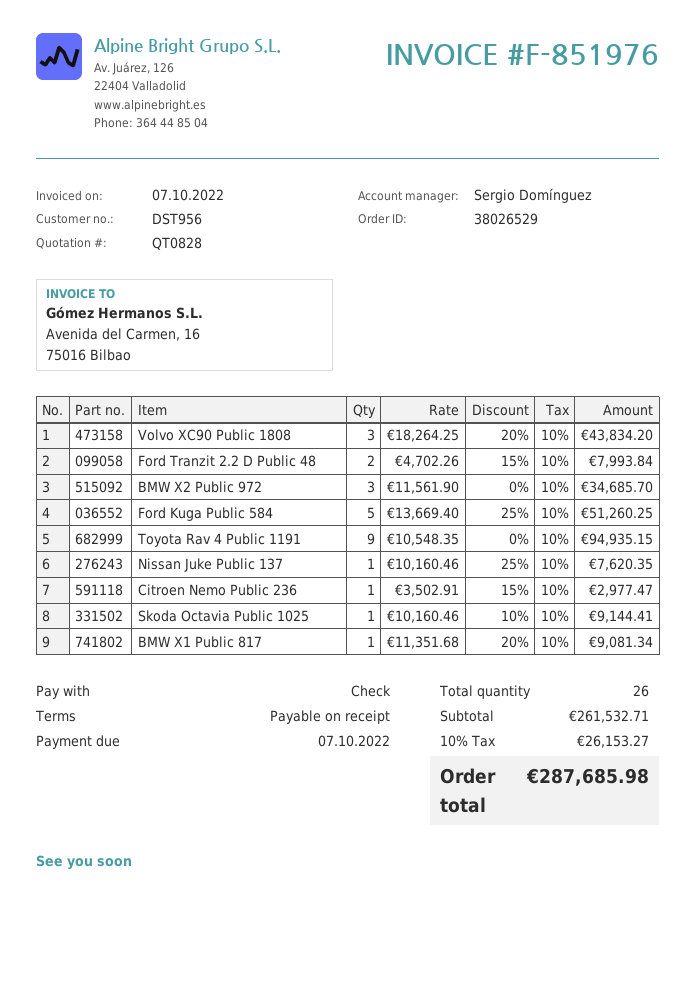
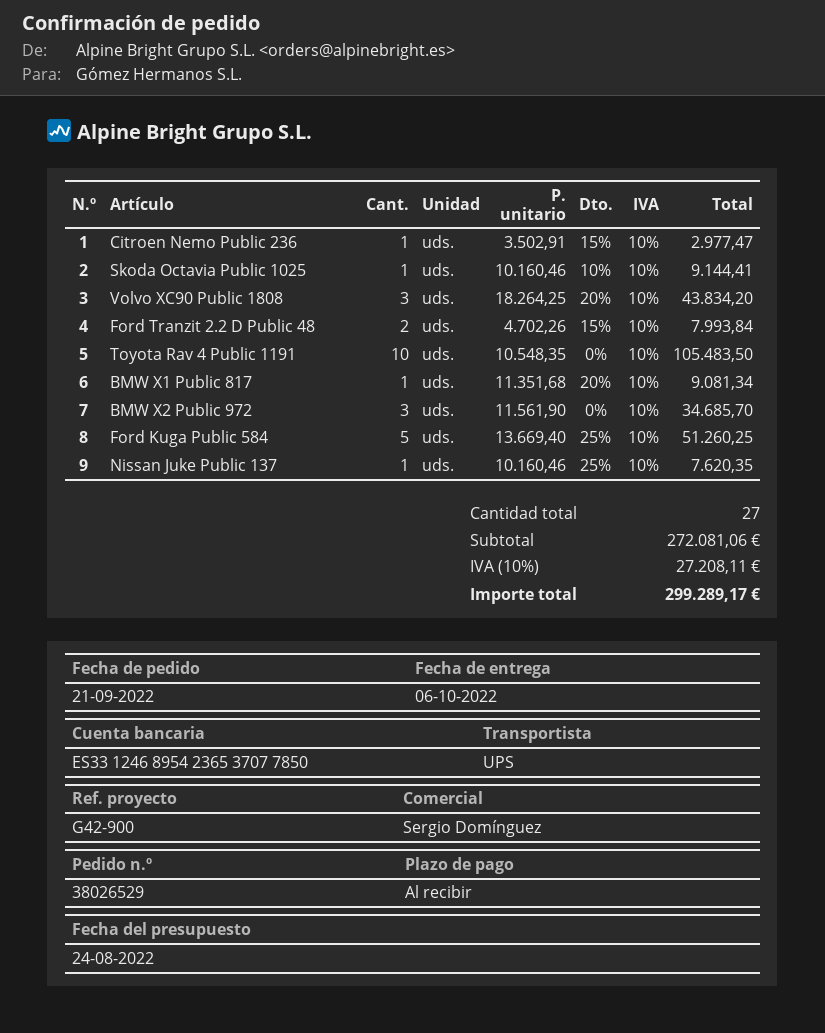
Toyota Rav 4 Public 1191: 9 x 10548.35 = 94935.15 -> 10 x 10548.35 = 105483.50
total quantity: 26 -> 27
subtotal: 261532.71 -> 272081.06
tax: 10% = 26153.27 -> 10% = 27208.11
total: 287685.98 -> 299289.17

